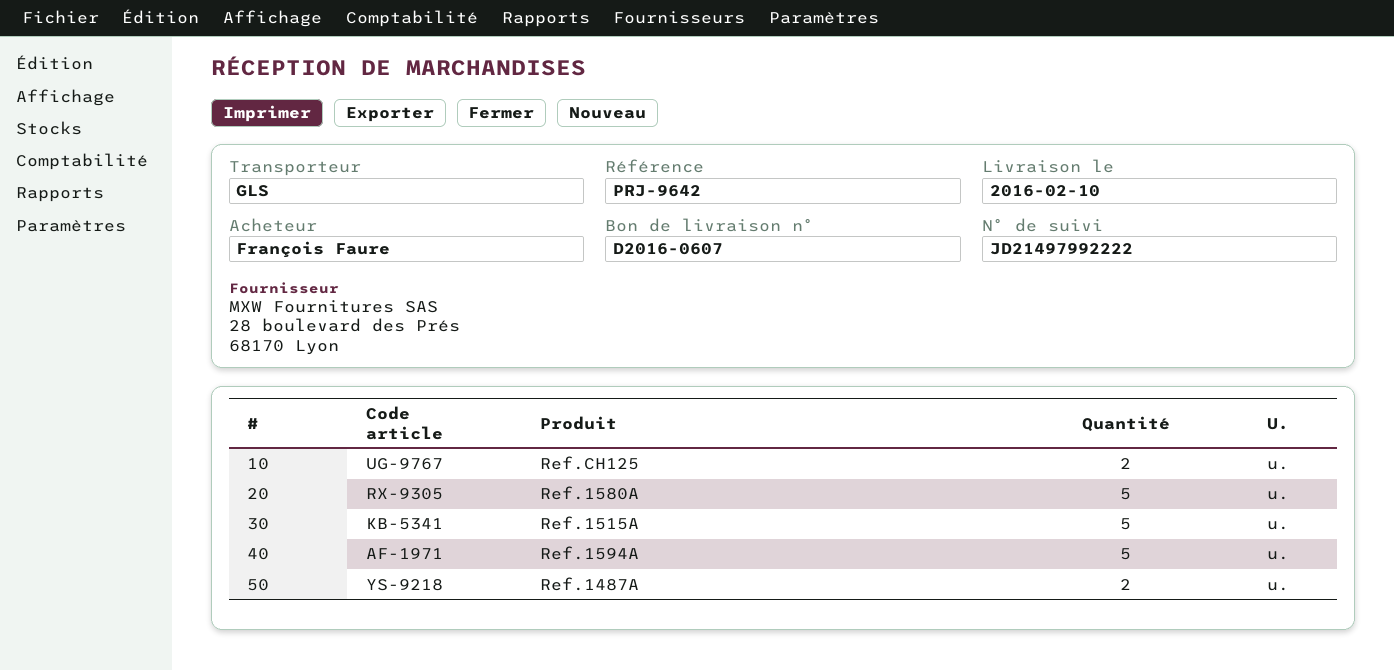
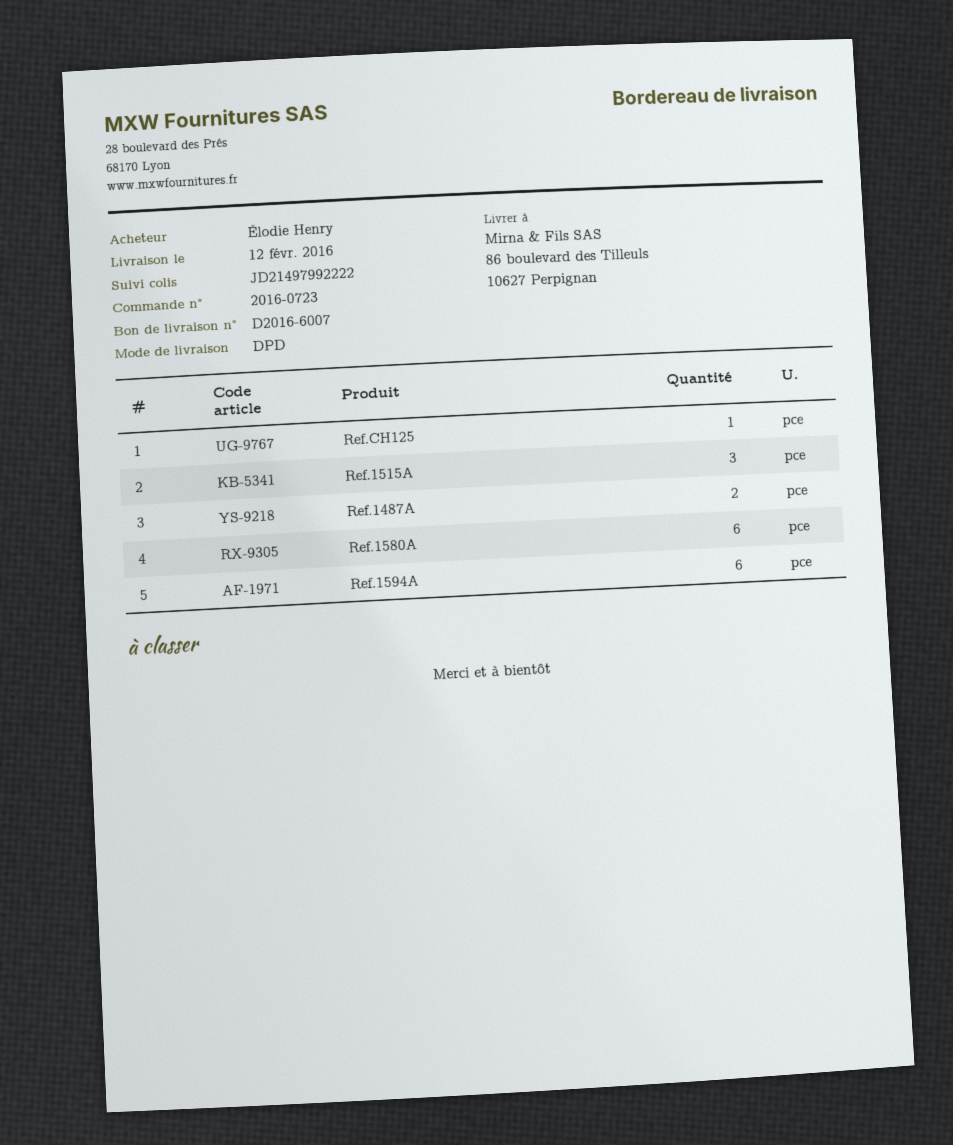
delivery note number: D2016-0607 -> D2016-6007
delivery date: 2016-02-10 -> 2016-02-12
ordered by: François Faure -> Élodie Henry
shipping method: GLS -> DPD
Ref.CH125: 2 -> 1
Ref.1580A: 5 -> 6
Ref.1515A: 5 -> 3
Ref.1594A: 5 -> 6

